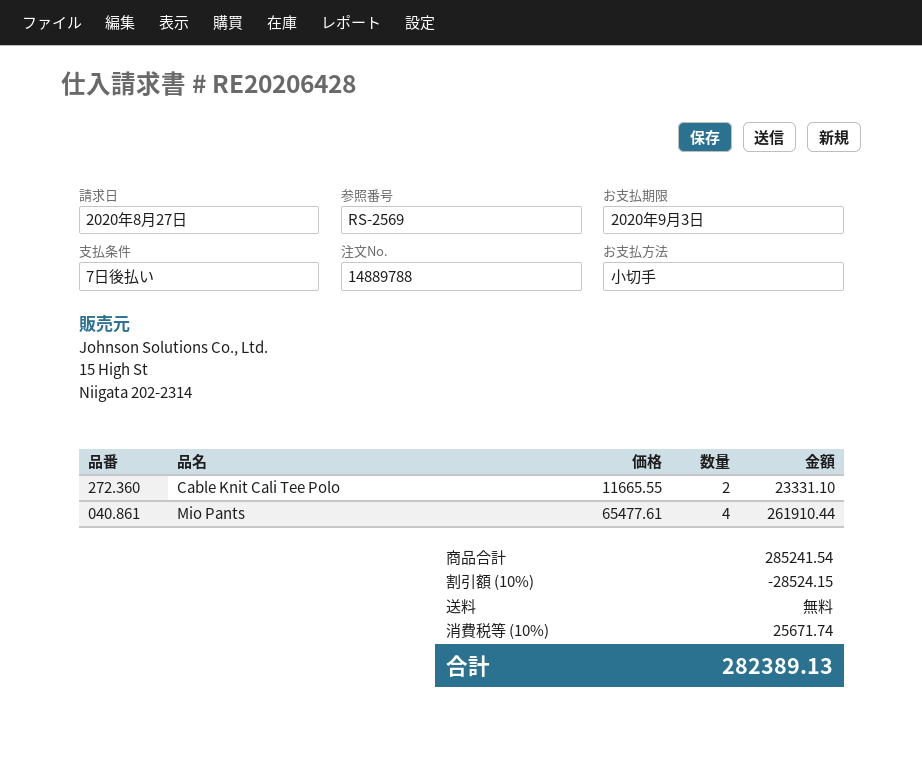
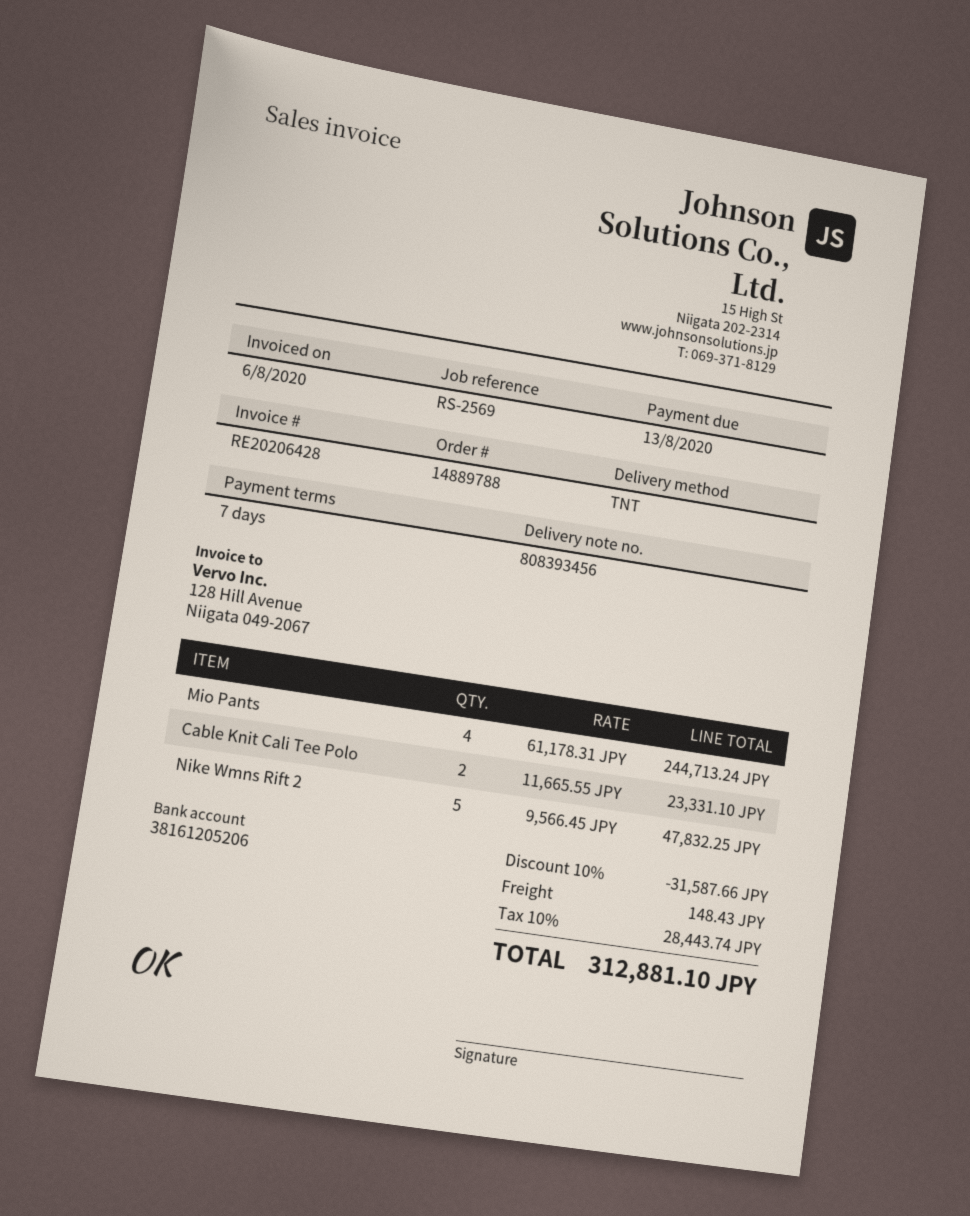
invoice date: 2020-08-27 -> 2020-08-06
due date: 2020-09-03 -> 2020-08-13
Mio Pants: 4 x 65477.61 = 261910.44 -> 4 x 61178.31 = 244713.24
Nike Wmns Rift 2: none -> 5 x 9566.45 = 47832.25
discount: 10% = 28524.15 -> 10% = 31587.66
shipping: 0.00 -> 148.43
tax: 10% = 25671.74 -> 10% = 28443.74
total: 282389.13 -> 312881.10

